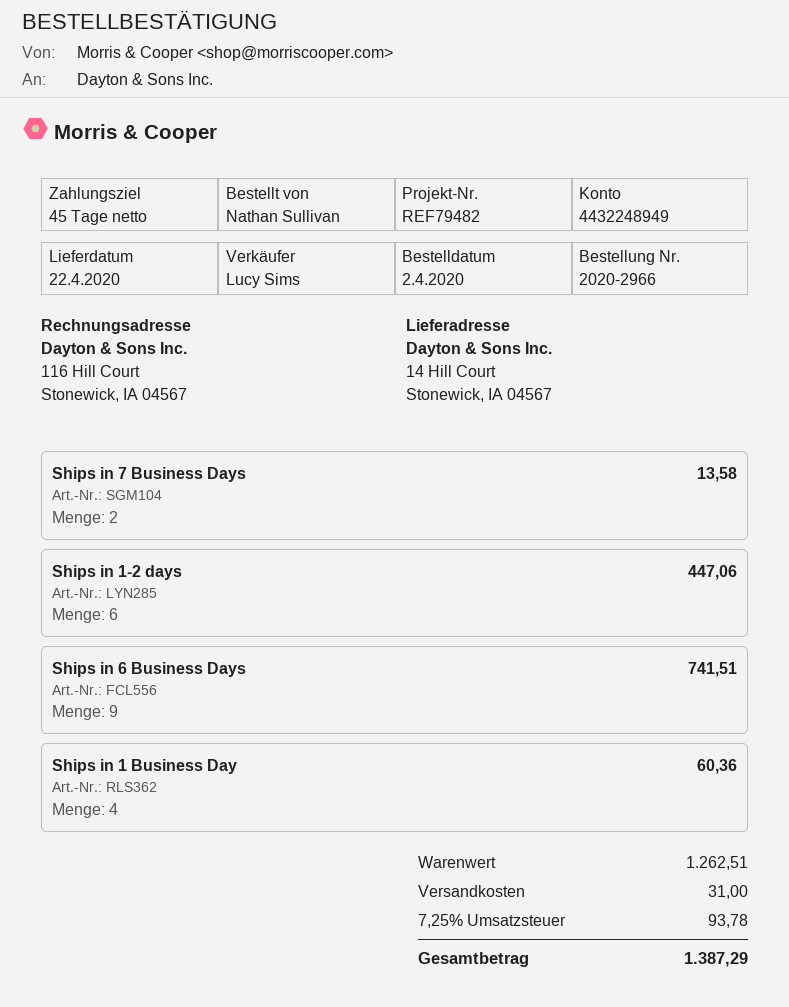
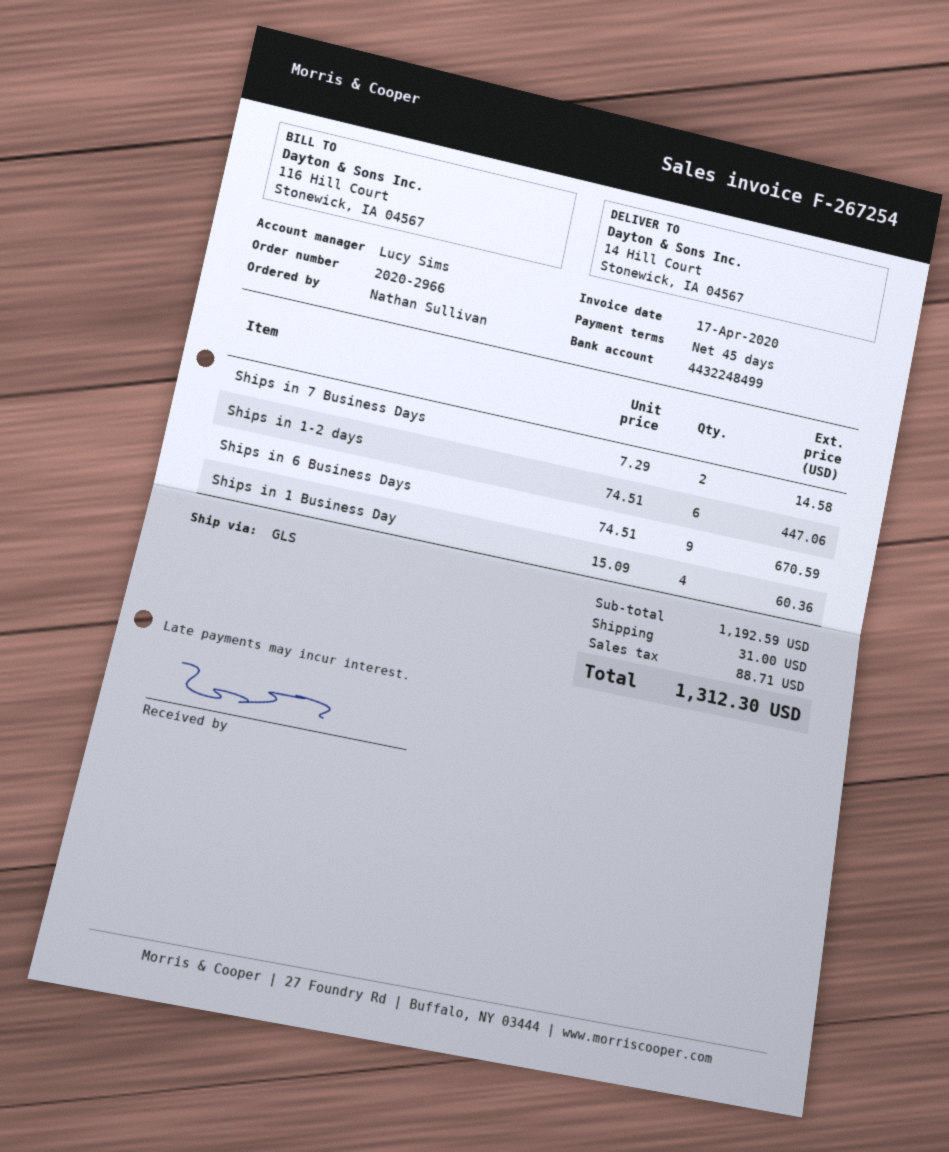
bank account: 4432248949 -> 4432248499
Ships in 7 Business Days: 2 for 13.58 -> 2 for 14.58
Ships in 6 Business Days: 9 for 741.51 -> 9 for 670.59
subtotal: 1262.51 -> 1192.59
tax: 93.78 -> 88.71
total: 1387.29 -> 1312.30

